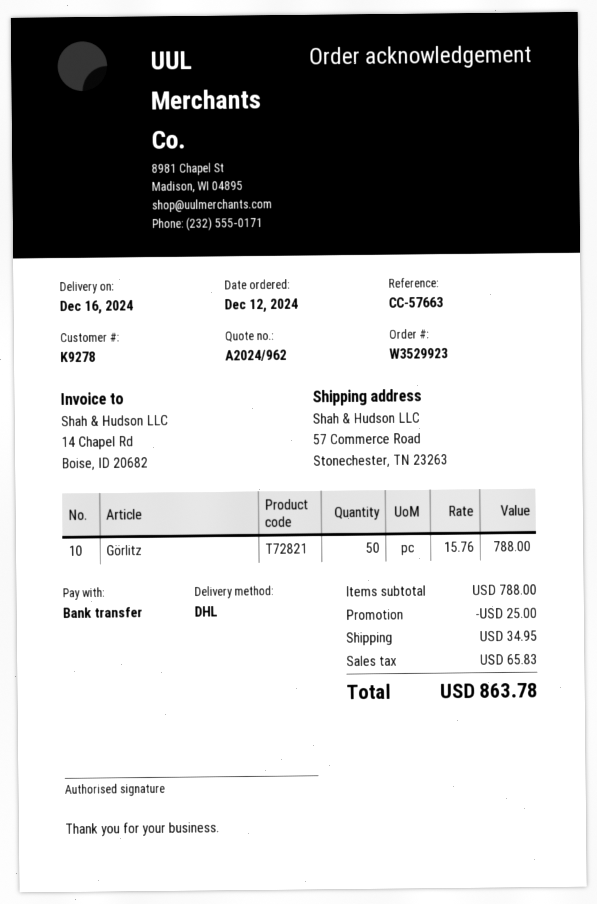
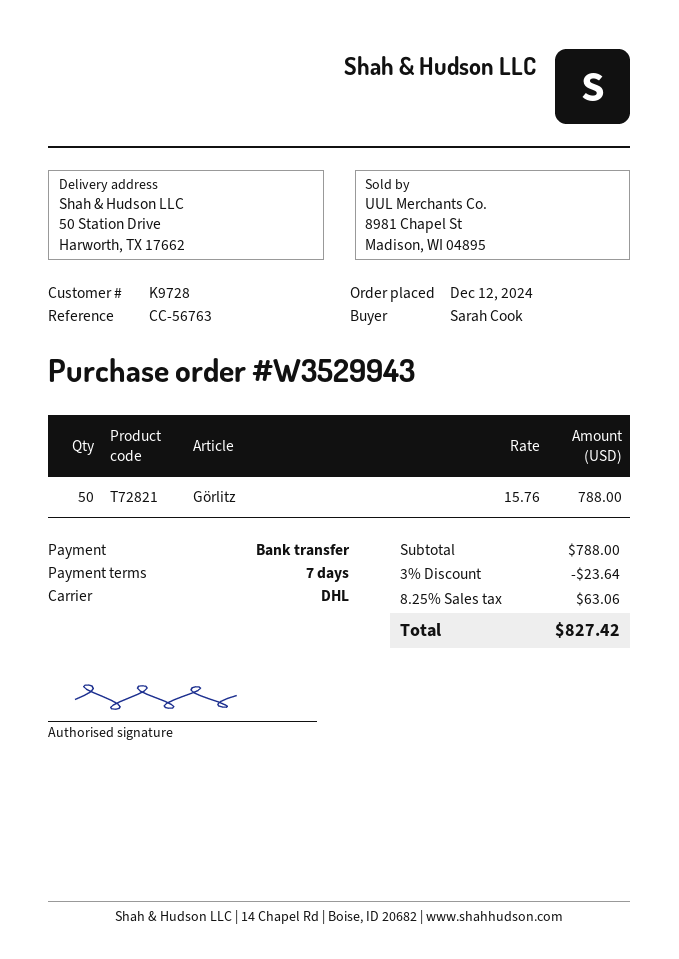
order number: W3529923 -> W3529943
customer number: K9278 -> K9728
reference: CC-57663 -> CC-56763
ship to: 57 Commerce Road, Stonechester, TN 23263 -> 50 Station Drive, Harworth, TX 17662
discount: 25.00 -> 23.64
shipping: 34.95 -> none
tax: 65.83 -> 63.06
total: 863.78 -> 827.42

